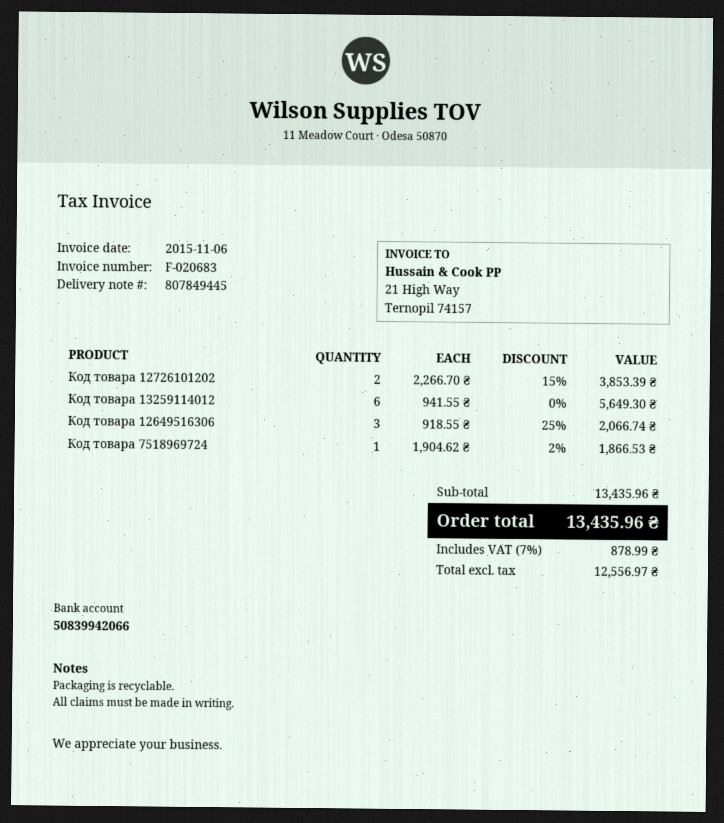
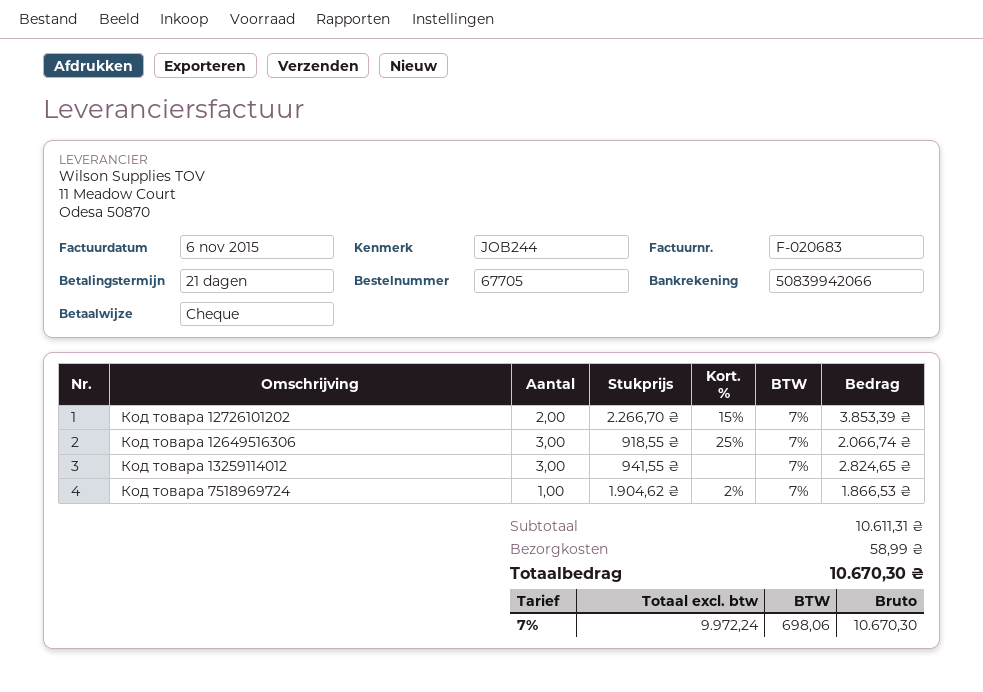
Код товара 13259114012: 6 x 941.55 = 5649.30 -> 3 x 941.55 = 2824.65
subtotal: 13435.96 -> 10611.31
shipping: none -> 58.99
net: 12556.97 -> 9972.24
tax: 7% = 878.99 -> 7% = 698.06
total: 13435.96 -> 10670.30

